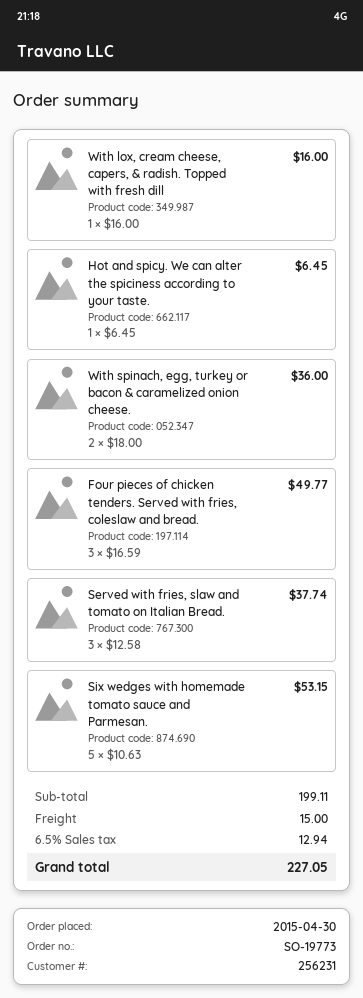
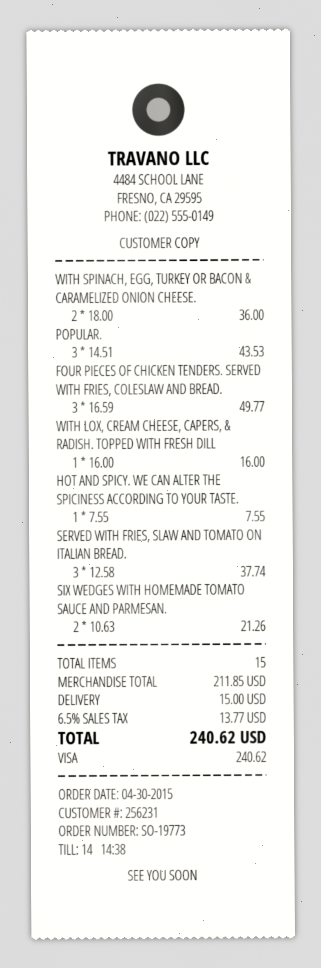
Hot and spicy. We can alter the spiciness according to your taste.: 1 x 6.45 = 6.45 -> 1 x 7.55 = 7.55
Six wedges with homemade tomato sauce and Parmesan.: 5 x 10.63 = 53.15 -> 2 x 10.63 = 21.26
POPULAR.: none -> 3 x 14.51 = 43.53
subtotal: 199.11 -> 211.85
tax: 6.5% = 12.94 -> 6.5% = 13.77
total: 227.05 -> 240.62

